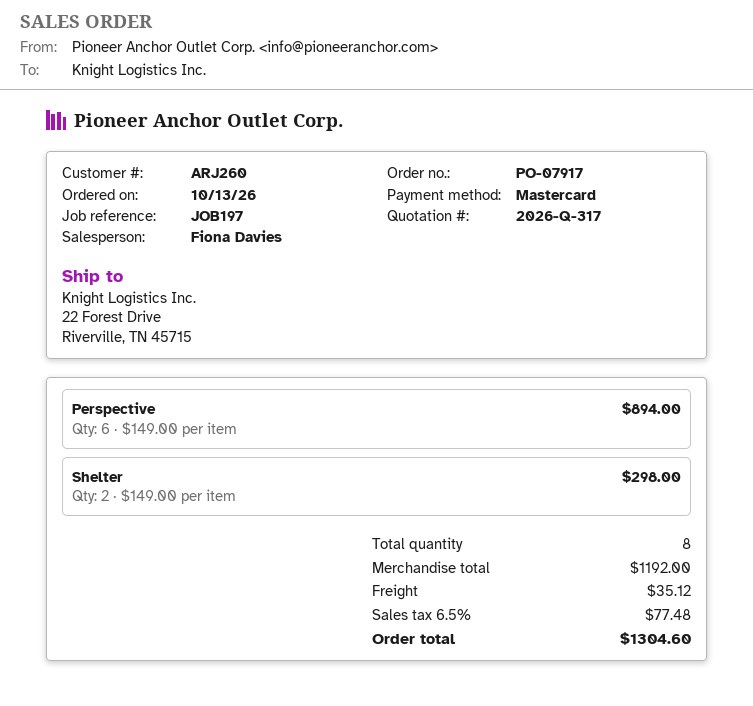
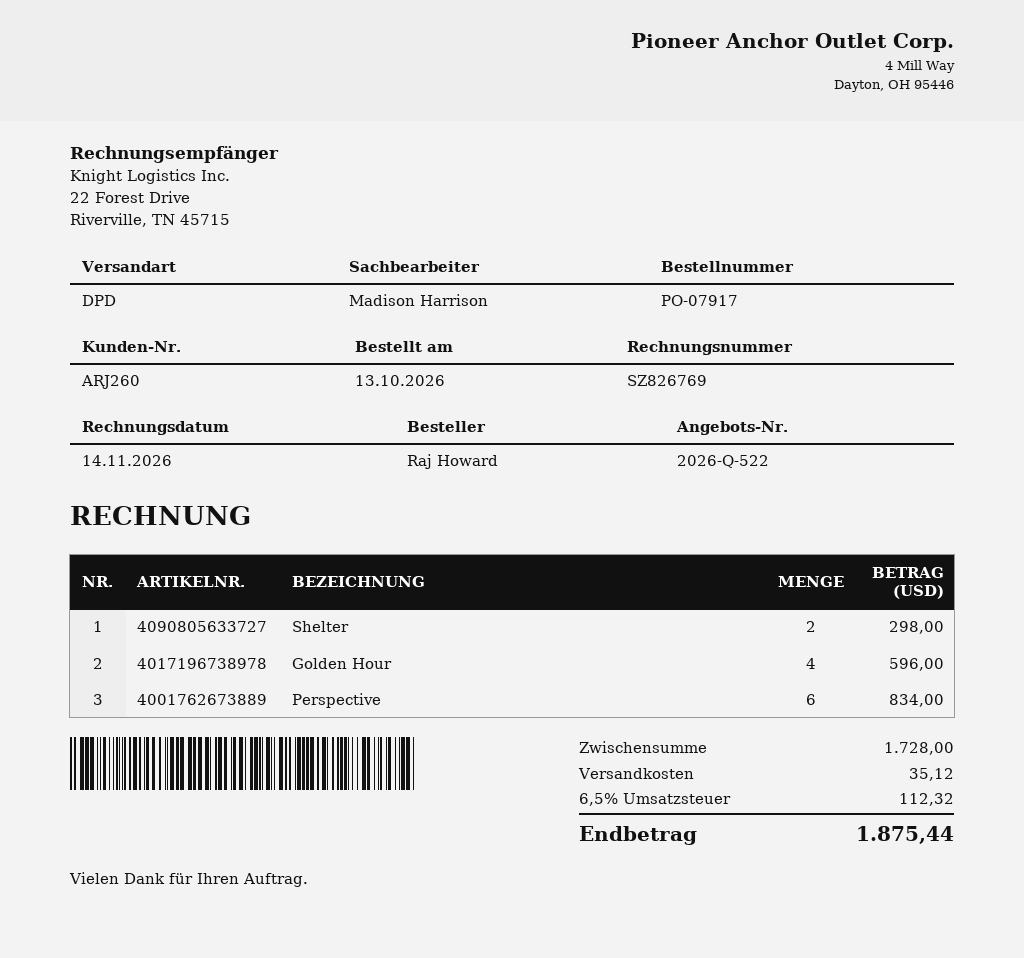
quote number: 2026-Q-317 -> 2026-Q-522
sales rep: Fiona Davies -> Madison Harrison
Perspective: 6 for 894.00 -> 6 for 834.00
Golden Hour: none -> 4 for 596.00
subtotal: 1192.00 -> 1728.00
tax: 6.5% = 77.48 -> 6.5% = 112.32
total: 1304.60 -> 1875.44

